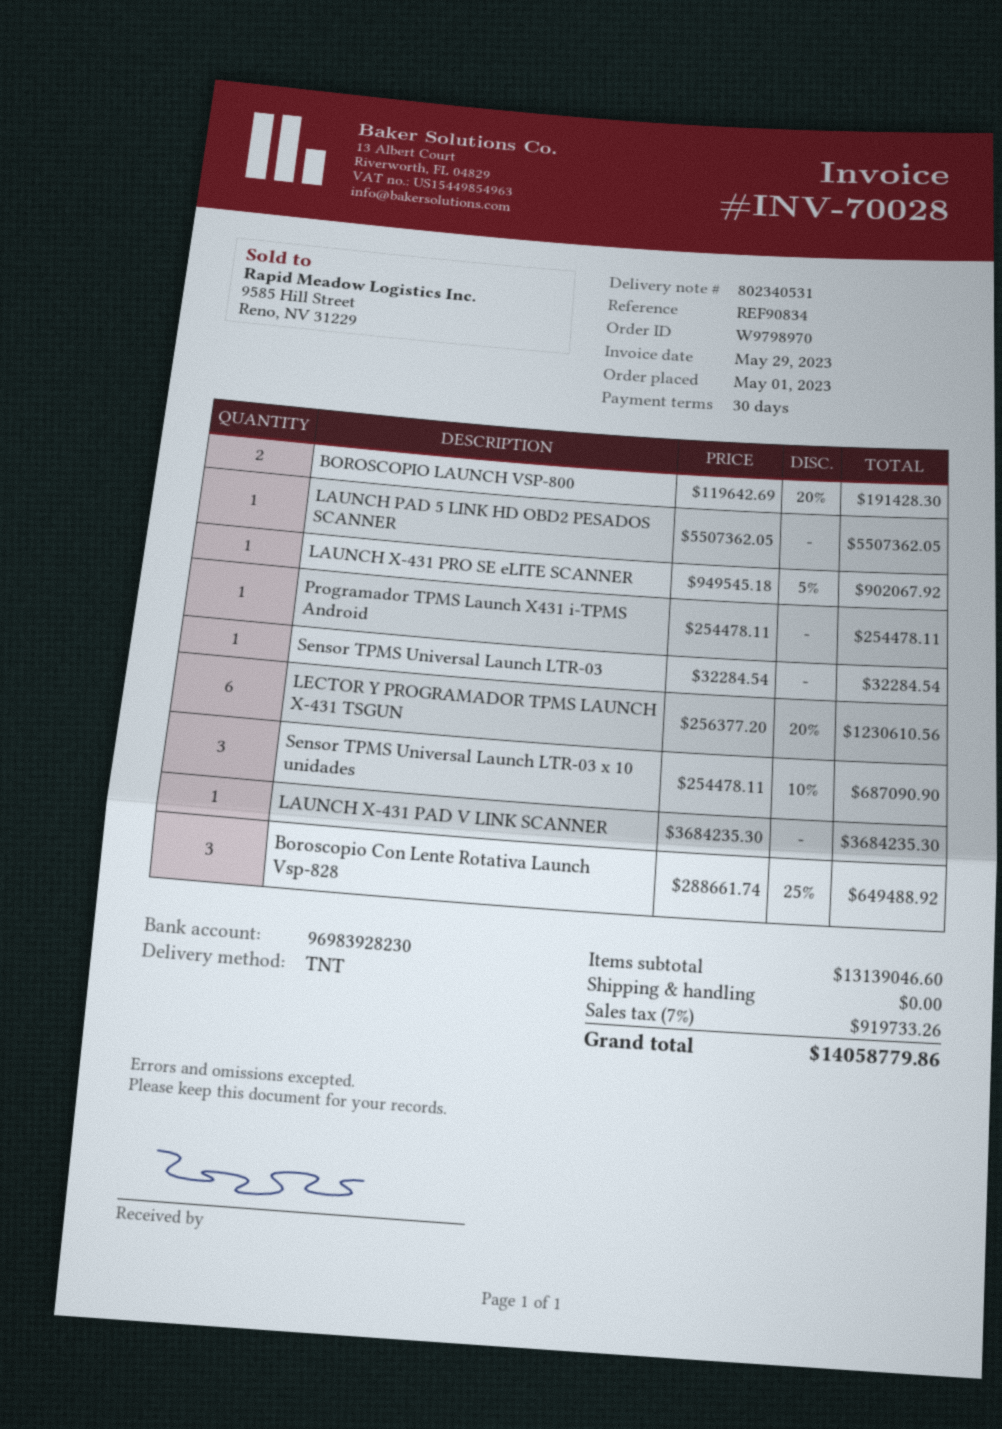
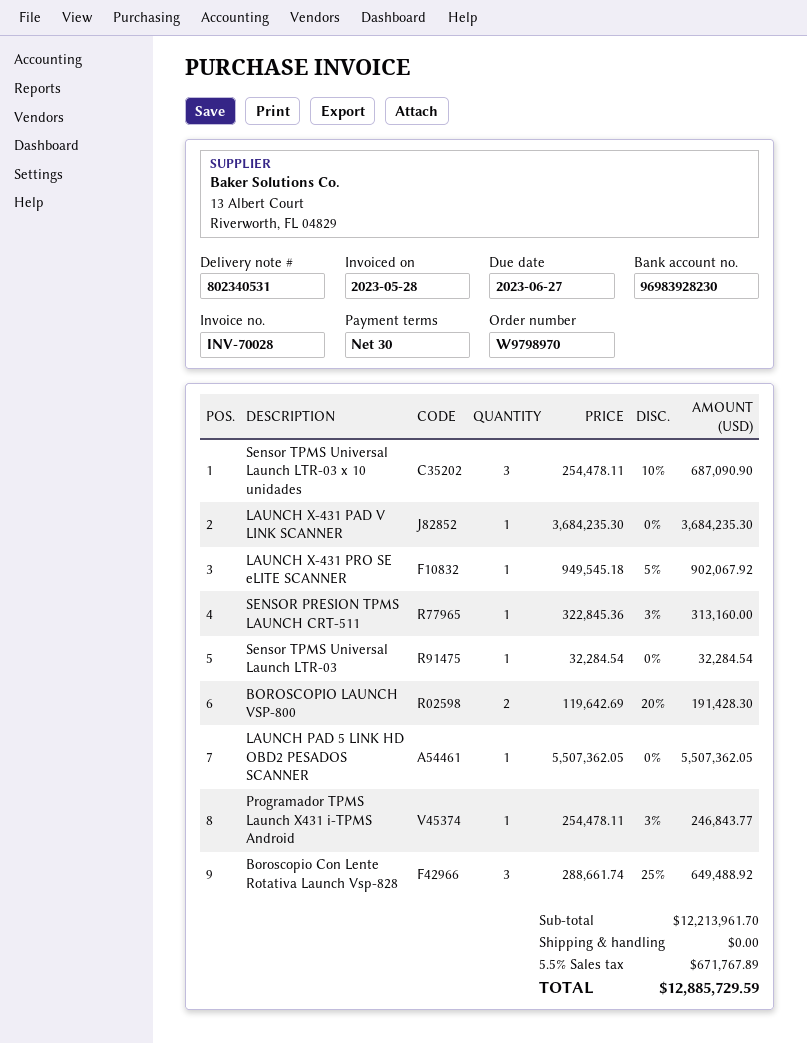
invoice date: 2023-05-29 -> 2023-05-28
Programador TPMS Launch X431 i-TPMS Android: 1 x 254478.11 = 254478.11 -> 1 x 254478.11 - 3% = 246843.77
LECTOR Y PROGRAMADOR TPMS LAUNCH X-431 TSGUN: 6 x 256377.20 - 20% = 1230610.56 -> none
SENSOR PRESION TPMS LAUNCH CRT-511: none -> 1 x 322845.36 - 3% = 313160.00
subtotal: 13139046.60 -> 12213961.70
tax: 7% = 919733.26 -> 5.5% = 671767.89
total: 14058779.86 -> 12885729.59

